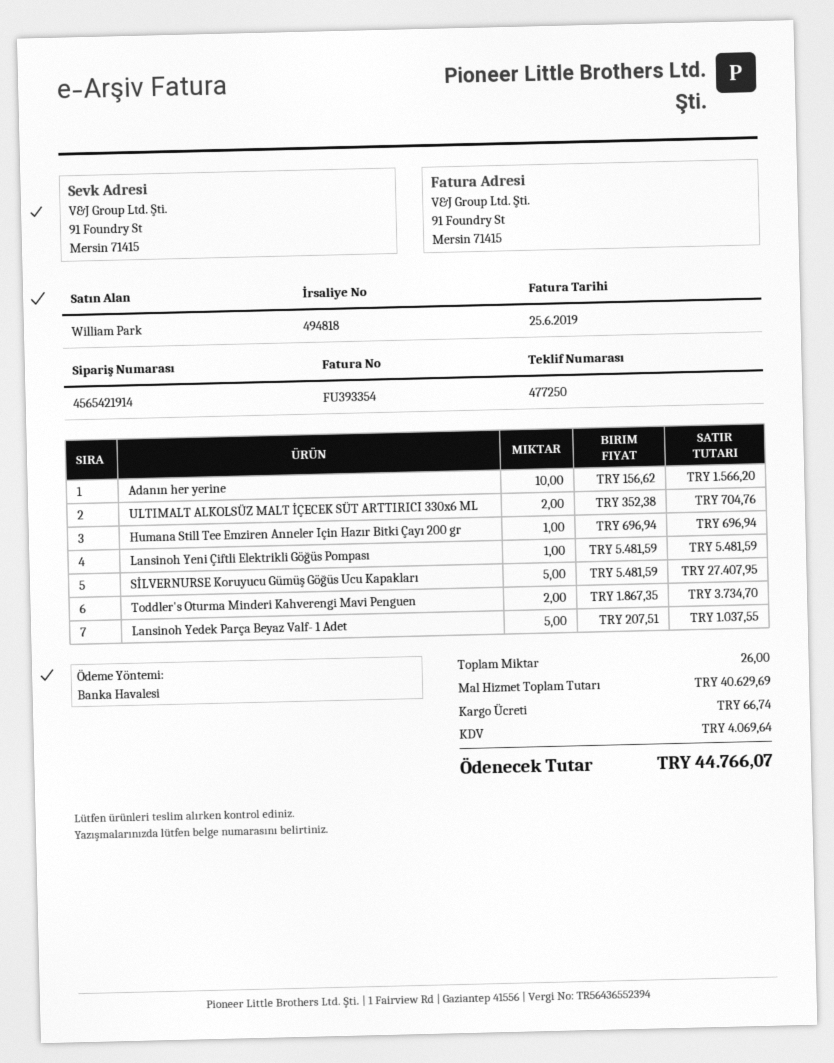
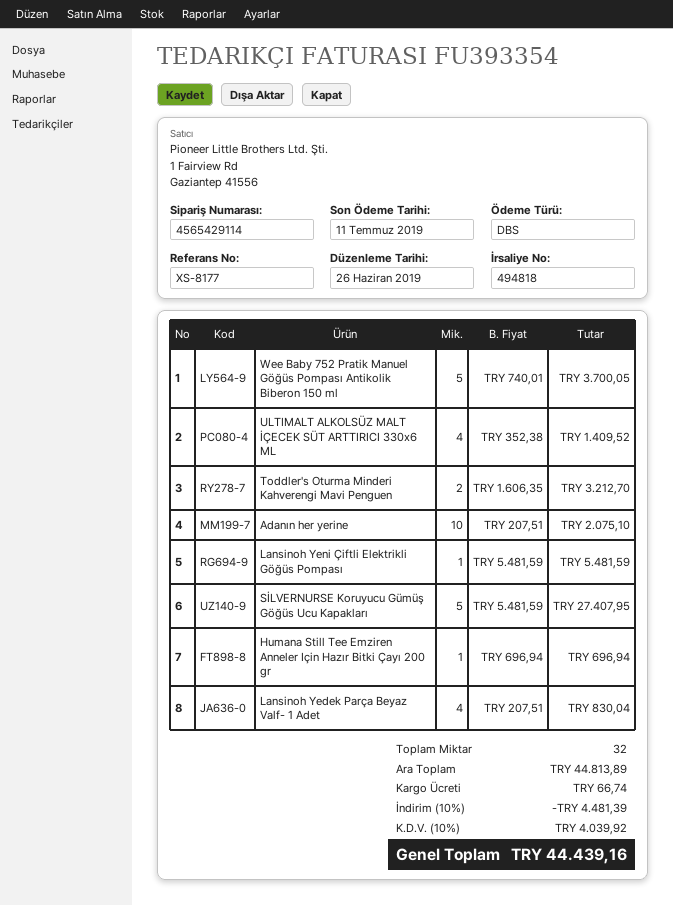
order number: 4565421914 -> 4565429114
invoice date: 2019-06-25 -> 2019-06-26
payment method: bank transfer -> direct debit
Adanın her yerine: 10 x 156.62 = 1566.20 -> 10 x 207.51 = 2075.10
ULTIMALT ALKOLSÜZ MALT İÇECEK SÜT ARTTIRICI 330x6 ML: 2 x 352.38 = 704.76 -> 4 x 352.38 = 1409.52
Toddler's Oturma Minderi Kahverengi Mavi Penguen: 2 x 1867.35 = 3734.70 -> 2 x 1606.35 = 3212.70
Lansinoh Yedek Parça Beyaz Valf- 1 Adet: 5 x 207.51 = 1037.55 -> 4 x 207.51 = 830.04
Wee Baby 752 Pratik Manuel Göğüs Pompası Antikolik Biberon 150 ml: none -> 5 x 740.01 = 3700.05
total quantity: 26 -> 32
subtotal: 40629.69 -> 44813.89
discount: none -> 10% = 4481.39
tax: 4069.64 -> 4039.92
total: 44766.07 -> 44439.16

